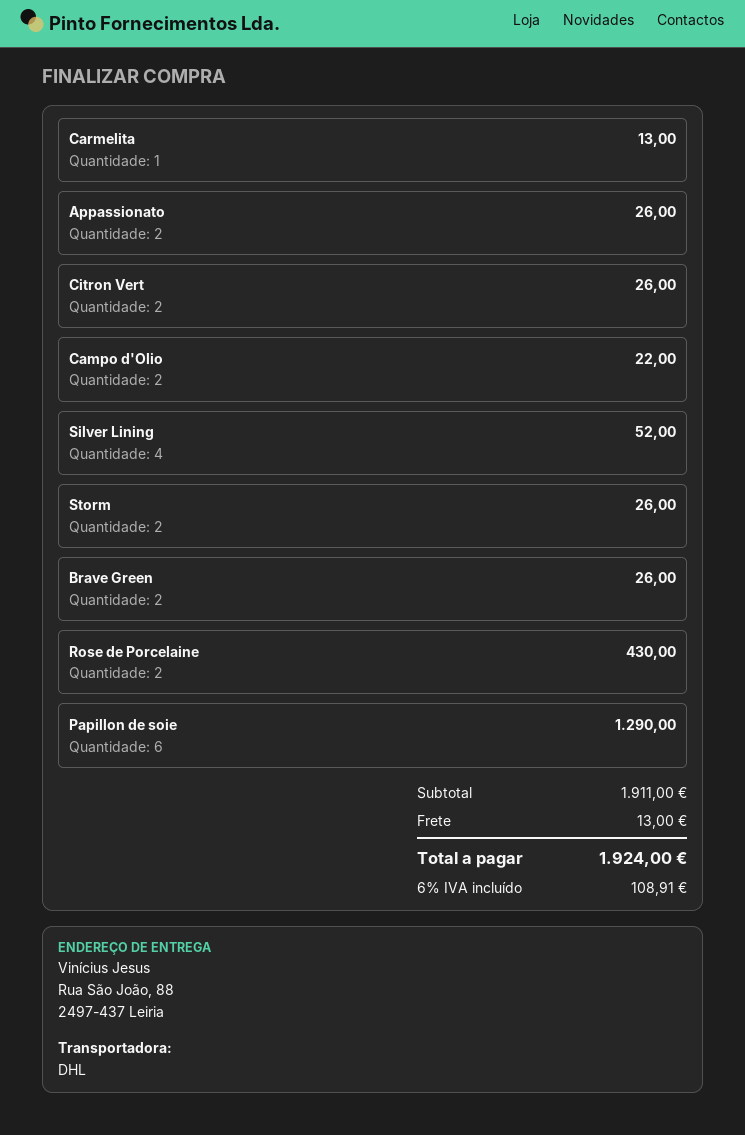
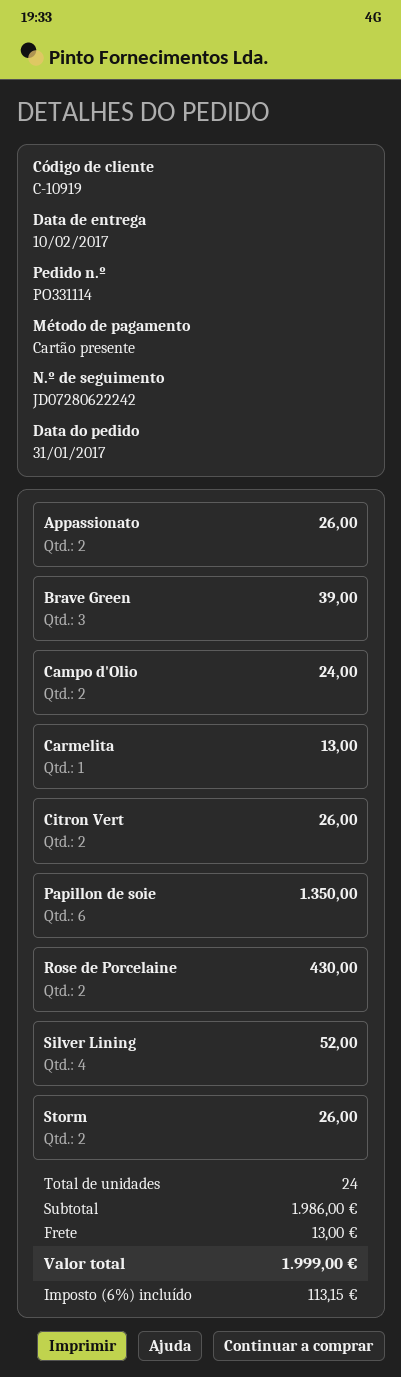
Campo d'Olio: 2 for 22.00 -> 2 for 24.00
Brave Green: 2 for 26.00 -> 3 for 39.00
Papillon de soie: 6 for 1290.00 -> 6 for 1350.00
subtotal: 1911.00 -> 1986.00
tax: 6% = 108.91 -> 6% = 113.15
total: 1924.00 -> 1999.00

